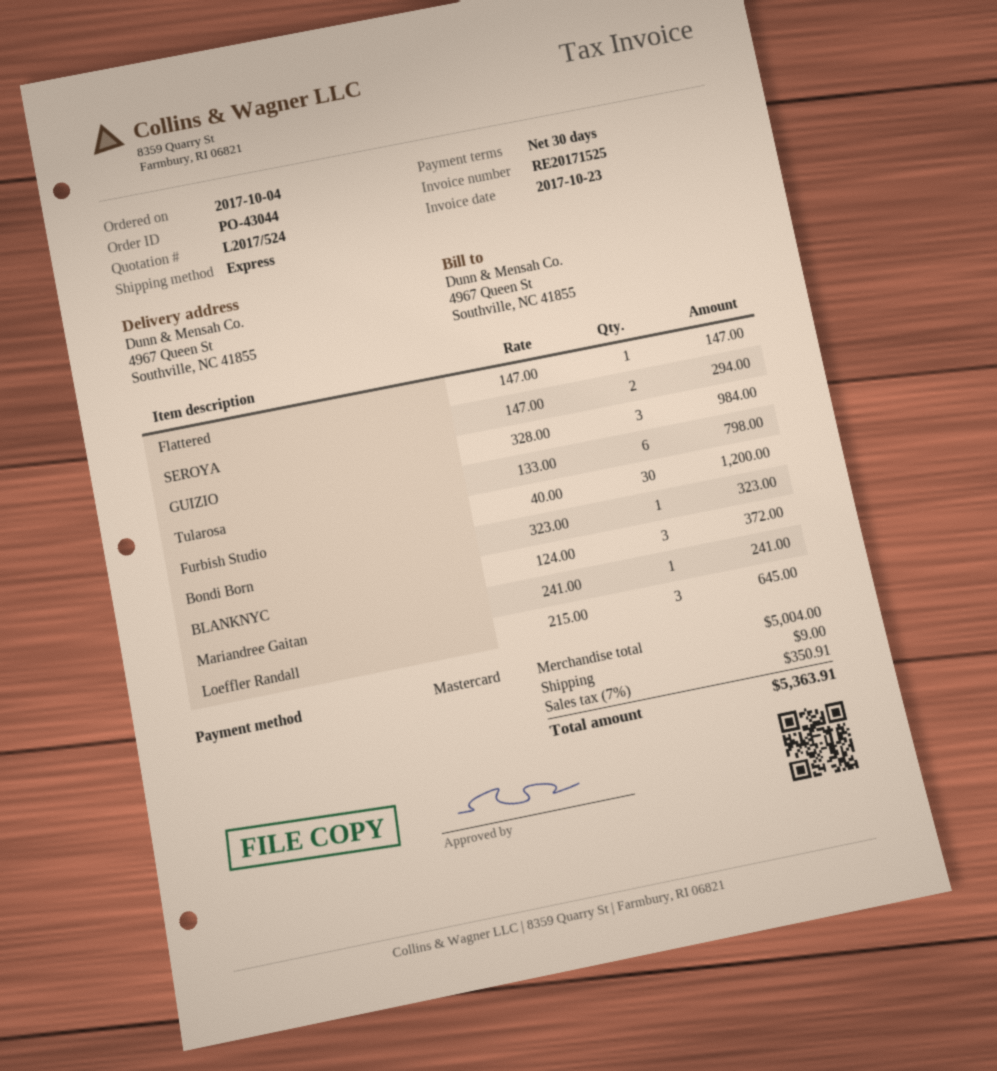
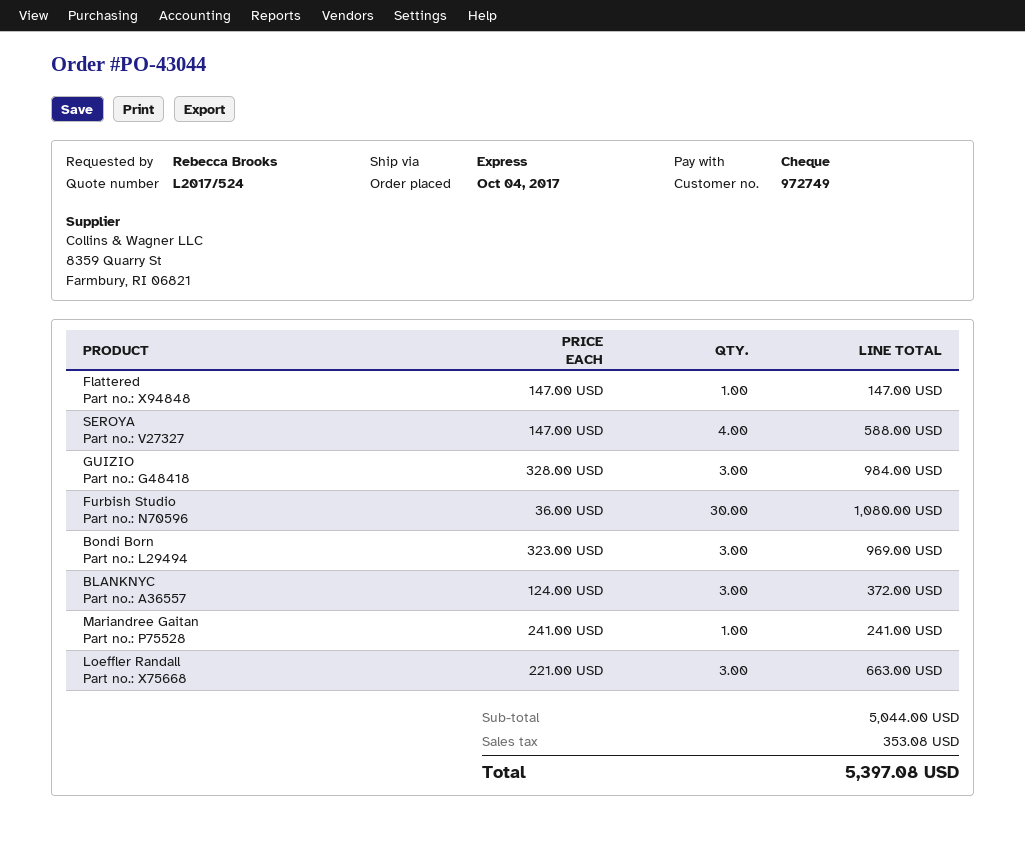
payment method: Mastercard -> cheque
SEROYA: 2 x 147.00 = 294.00 -> 4 x 147.00 = 588.00
Tularosa: 6 x 133.00 = 798.00 -> none
Furbish Studio: 30 x 40.00 = 1200.00 -> 30 x 36.00 = 1080.00
Bondi Born: 1 x 323.00 = 323.00 -> 3 x 323.00 = 969.00
Loeffler Randall: 3 x 215.00 = 645.00 -> 3 x 221.00 = 663.00
subtotal: 5004.00 -> 5044.00
shipping: 9.00 -> none
tax: 350.91 -> 353.08
total: 5363.91 -> 5397.08

